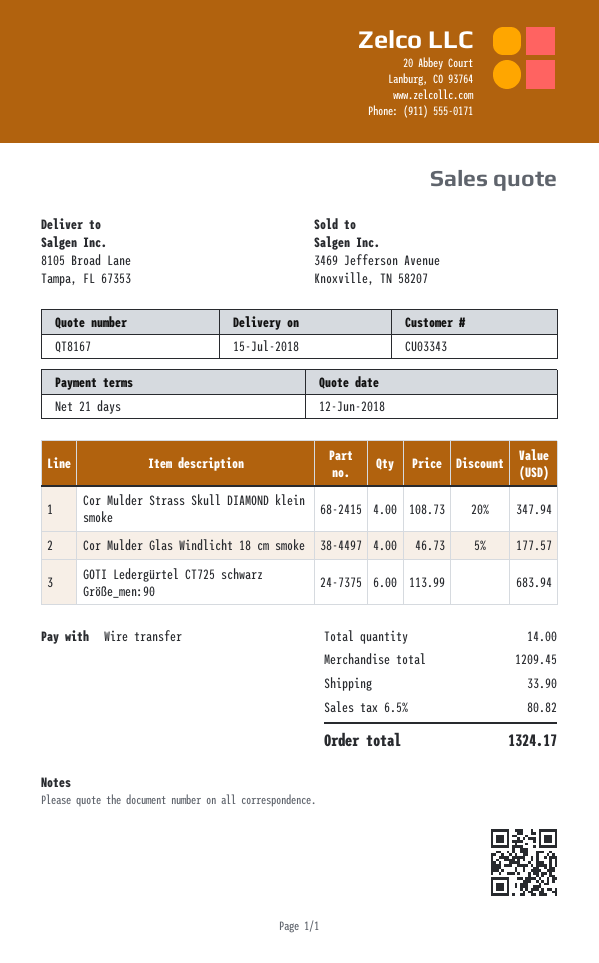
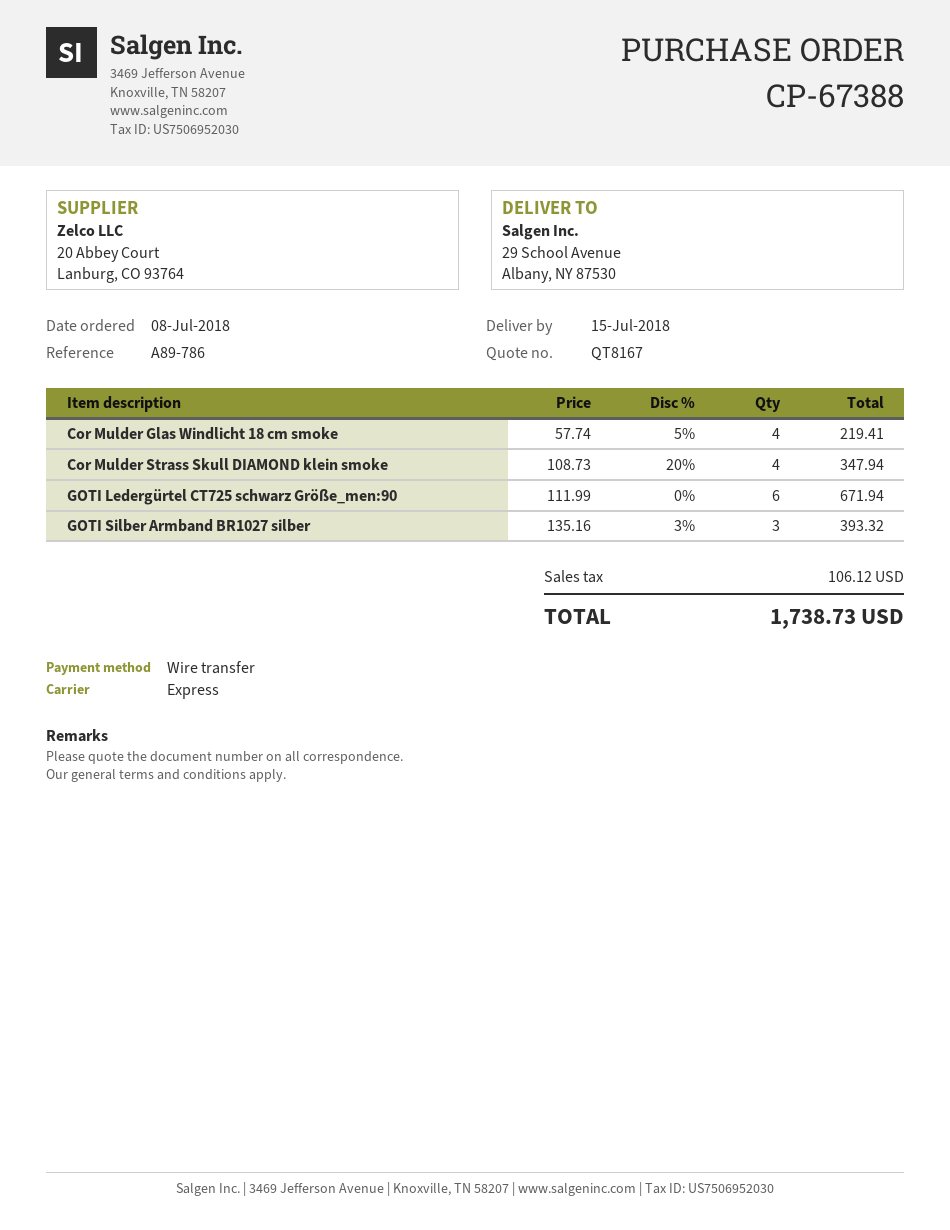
ship to: 8105 Broad Lane, Tampa, FL 67353 -> 29 School Avenue, Albany, NY 87530
Cor Mulder Glas Windlicht 18 cm smoke: 4 x 46.73 - 5% = 177.57 -> 4 x 57.74 - 5% = 219.41
GOTI Ledergürtel CT725 schwarz Größe_men:90: 6 x 113.99 = 683.94 -> 6 x 111.99 = 671.94
GOTI Silber Armband BR1027 silber: none -> 3 x 135.16 - 3% = 393.32
shipping: 33.90 -> none
tax: 80.82 -> 106.12
total: 1324.17 -> 1738.73

